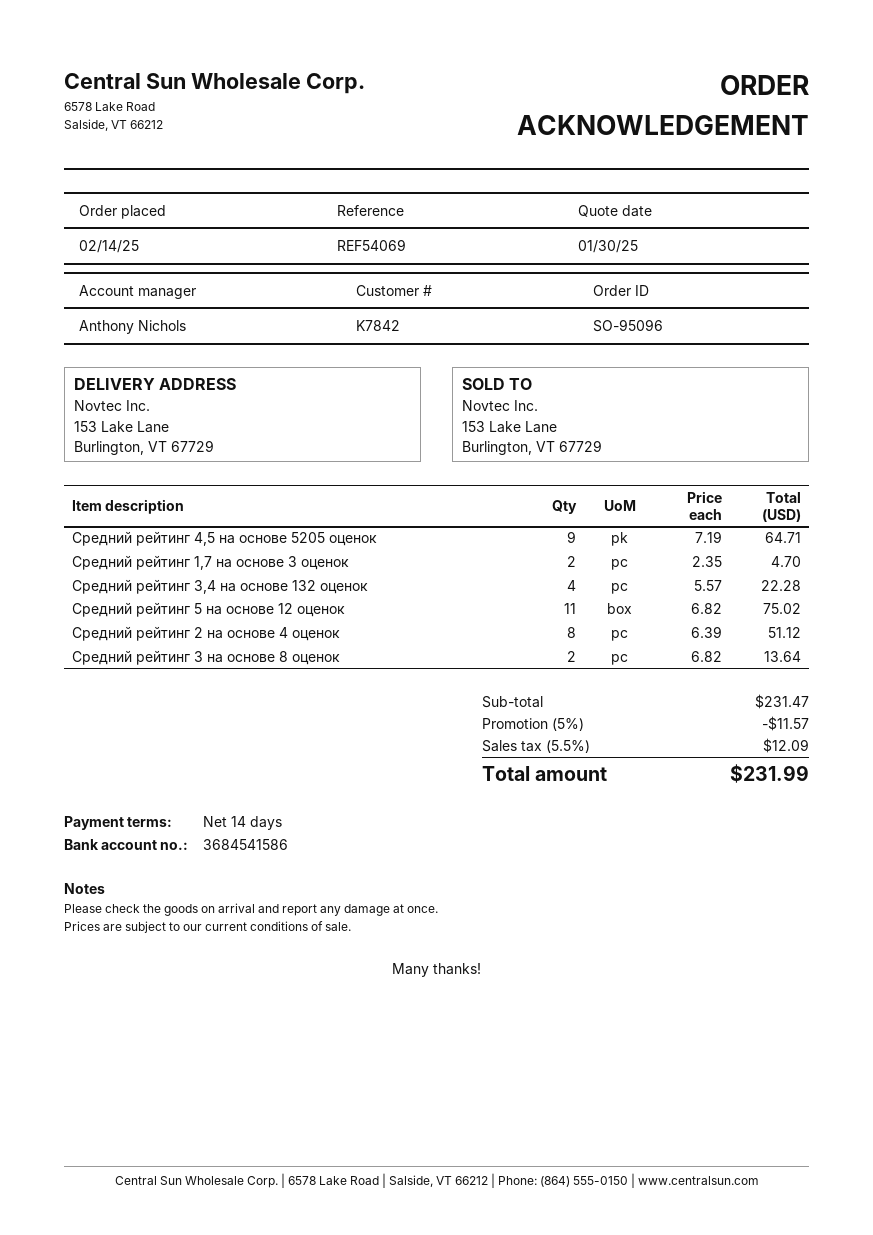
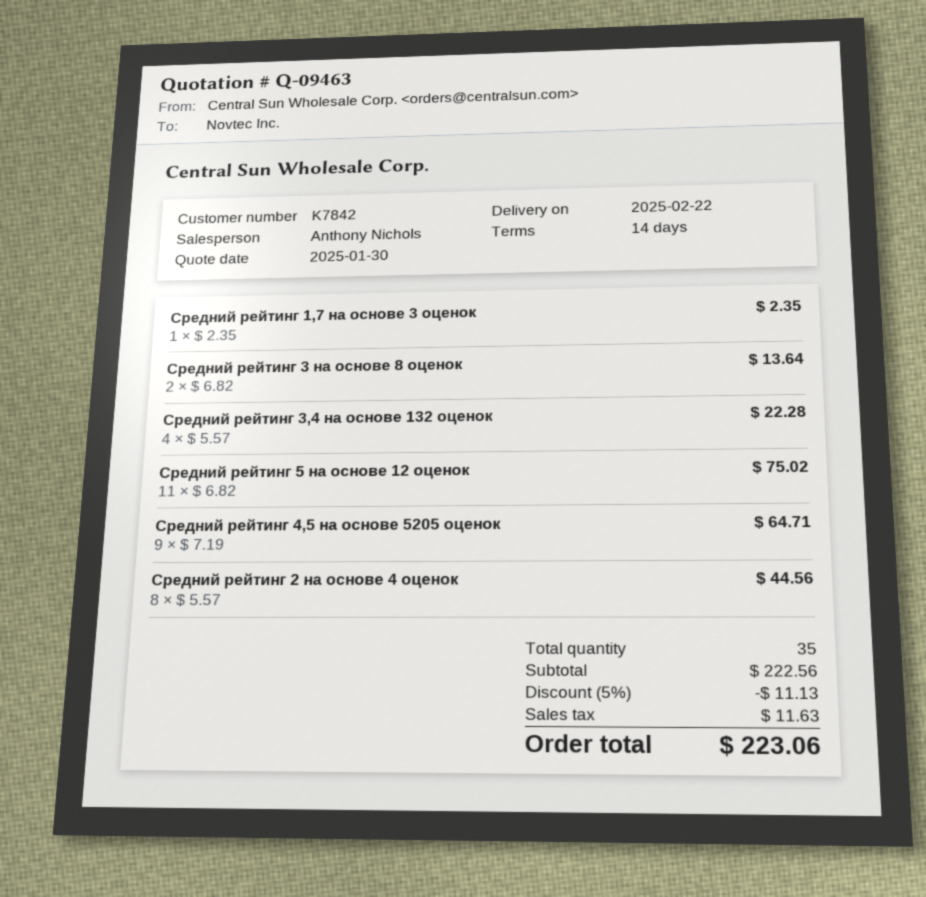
Средний рейтинг 1,7 на основе 3 оценок: 2 x 2.35 = 4.70 -> 1 x 2.35 = 2.35
Средний рейтинг 2 на основе 4 оценок: 8 x 6.39 = 51.12 -> 8 x 5.57 = 44.56
subtotal: 231.47 -> 222.56
discount: 5% = 11.57 -> 5% = 11.13
tax: 12.09 -> 11.63
total: 231.99 -> 223.06

